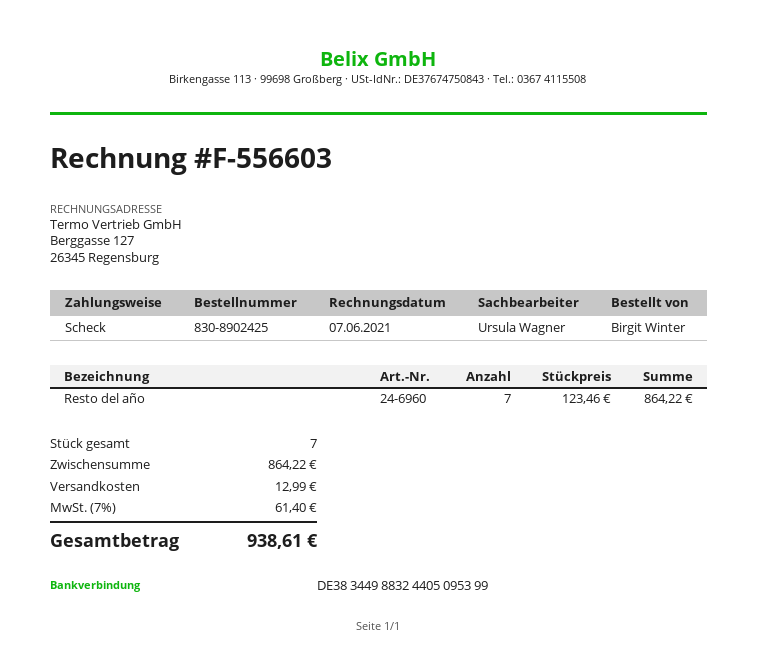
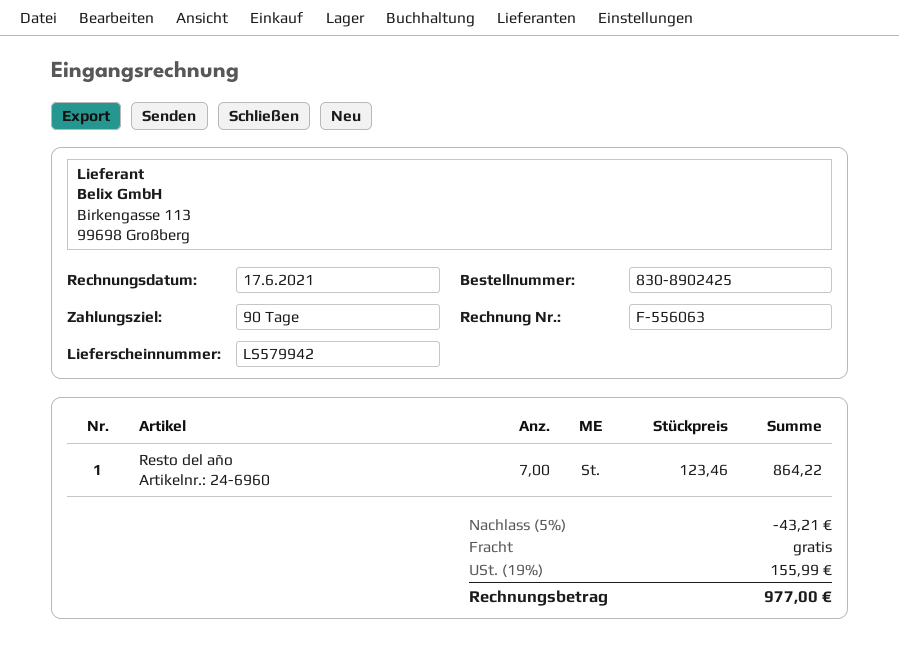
invoice number: F-556603 -> F-556063
invoice date: 2021-06-07 -> 2021-06-17
discount: none -> 5% = 43.21
shipping: 12.99 -> 0.00
tax: 7% = 61.40 -> 19% = 155.99
total: 938.61 -> 977.00

